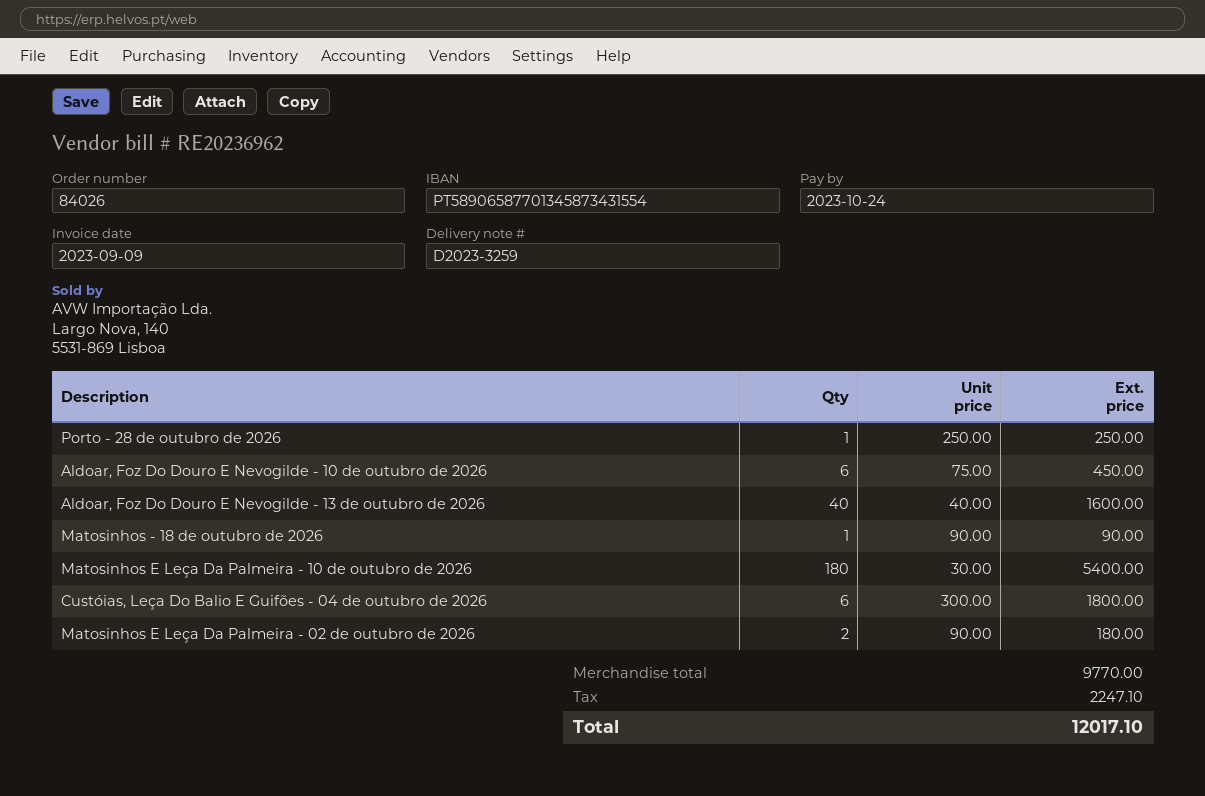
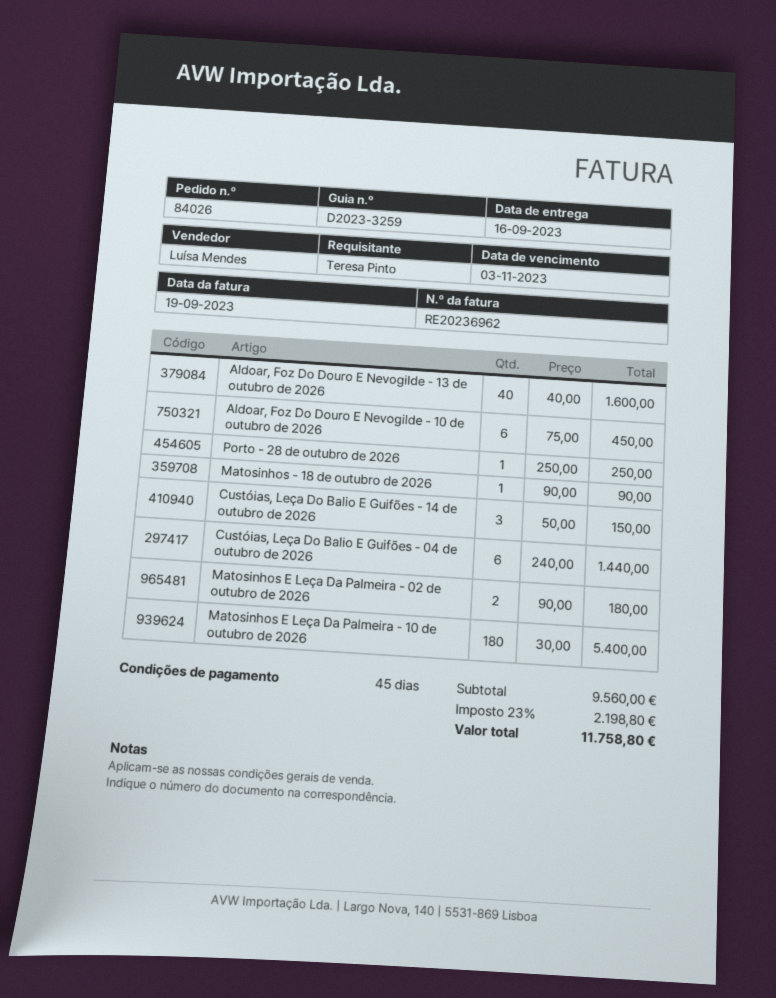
invoice date: 2023-09-09 -> 2023-09-19
due date: 2023-10-24 -> 2023-11-03
Custóias, Leça Do Balio E Guifões - 04 de outubro de 2026: 6 x 300.00 = 1800.00 -> 6 x 240.00 = 1440.00
Custóias, Leça Do Balio E Guifões - 14 de outubro de 2026: none -> 3 x 50.00 = 150.00
subtotal: 9770.00 -> 9560.00
tax: 2247.10 -> 2198.80
total: 12017.10 -> 11758.80

